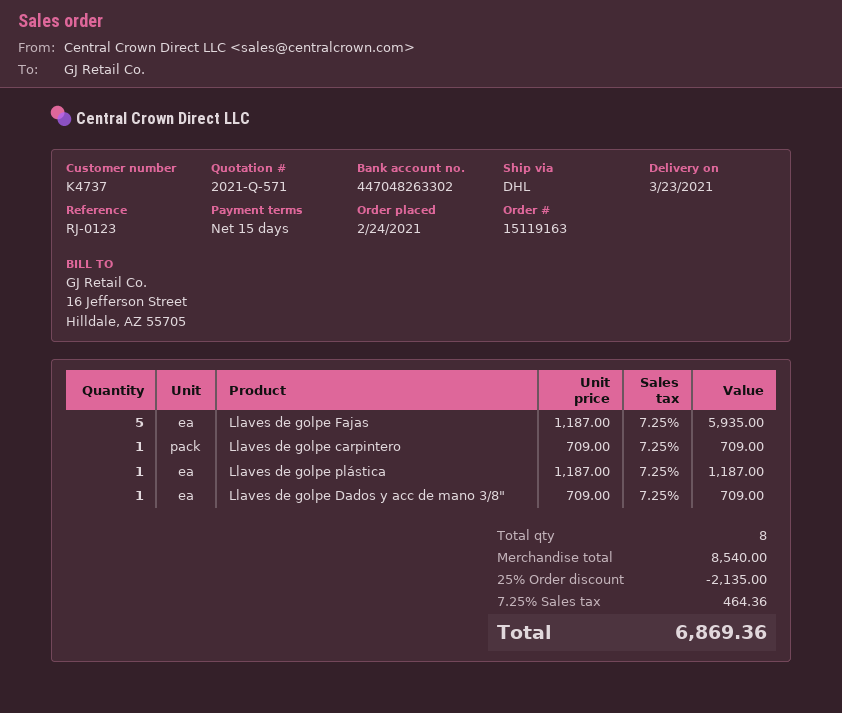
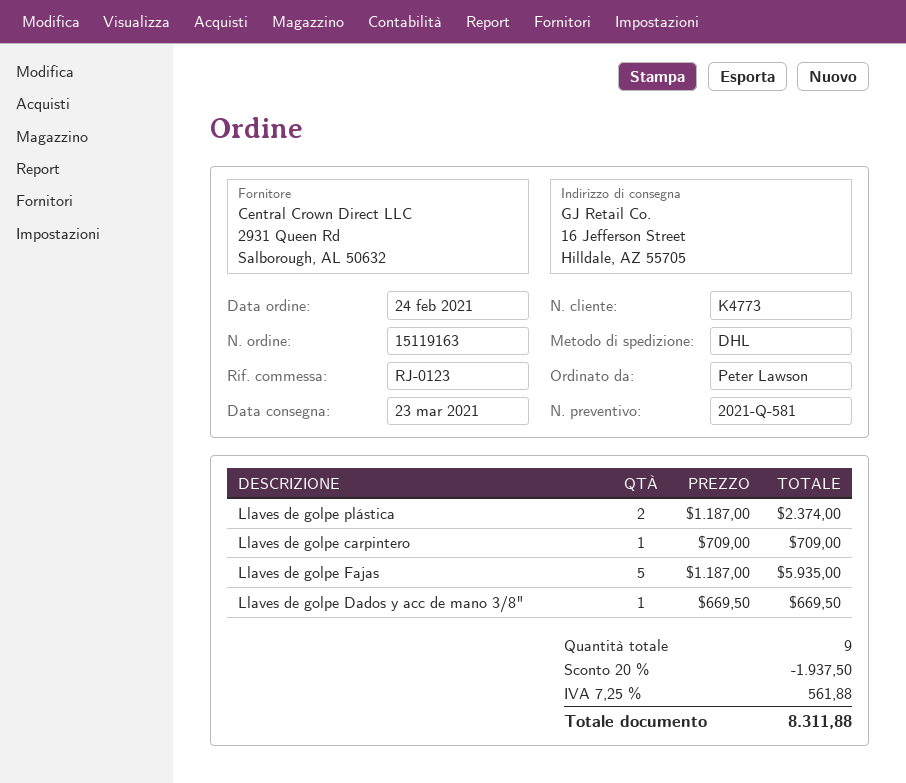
quote number: 2021-Q-571 -> 2021-Q-581
customer number: K4737 -> K4773
Llaves de golpe plástica: 1 x 1187.00 = 1187.00 -> 2 x 1187.00 = 2374.00
Llaves de golpe Dados y acc de mano 3/8": 1 x 709.00 = 709.00 -> 1 x 669.50 = 669.50
total quantity: 8 -> 9
discount: 25% = 2135.00 -> 20% = 1937.50
tax: 7.25% = 464.36 -> 7.25% = 561.88
total: 6869.36 -> 8311.88

